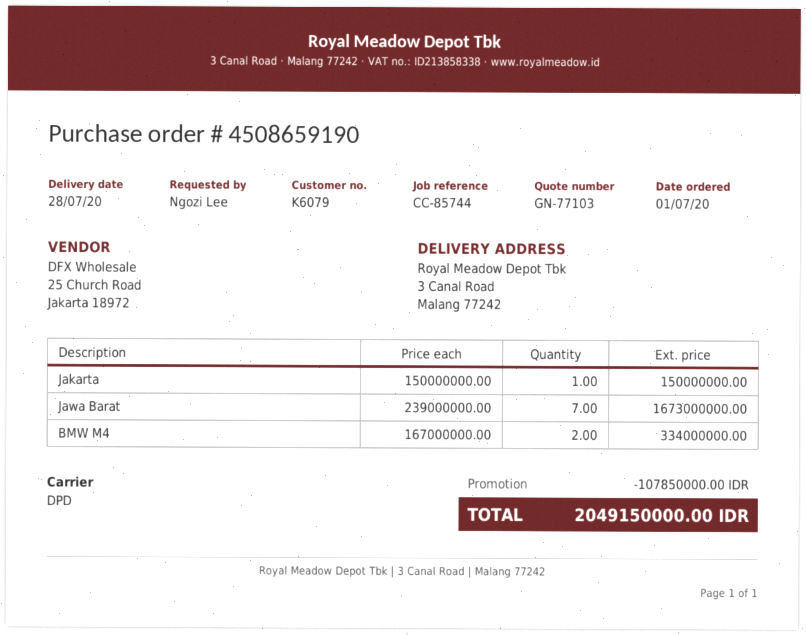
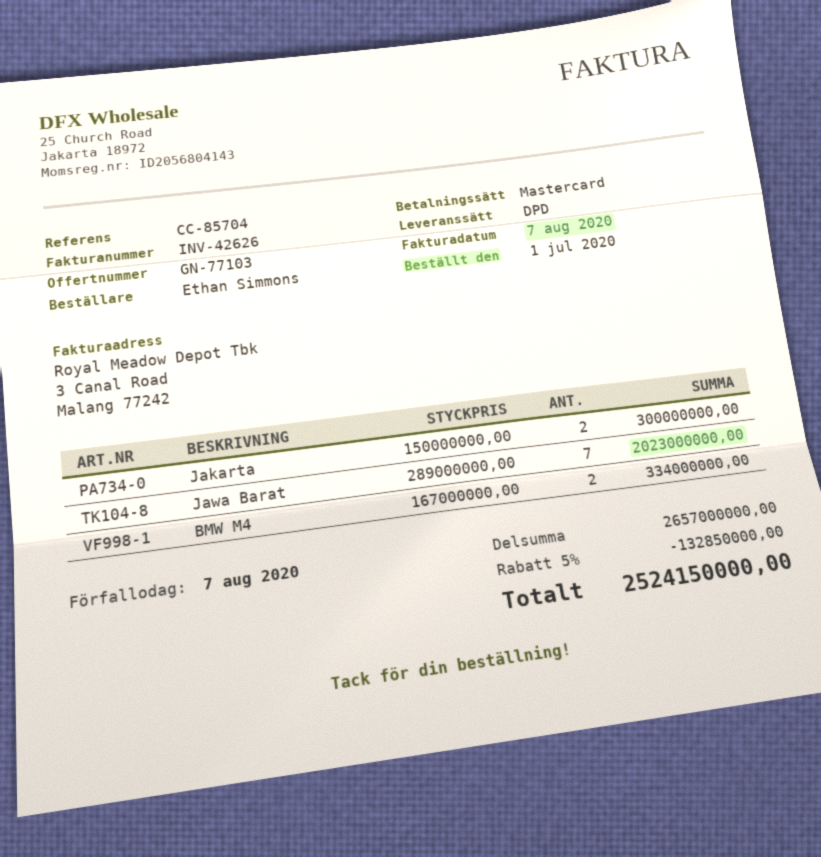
reference: CC-85744 -> CC-85704
ordered by: Ngozi Lee -> Ethan Simmons
Jakarta: 1 x 150000000.00 = 150000000.00 -> 2 x 150000000.00 = 300000000.00
Jawa Barat: 7 x 239000000.00 = 1673000000.00 -> 7 x 289000000.00 = 2023000000.00
discount: 107850000.00 -> 132850000.00
total: 2049150000.00 -> 2524150000.00

